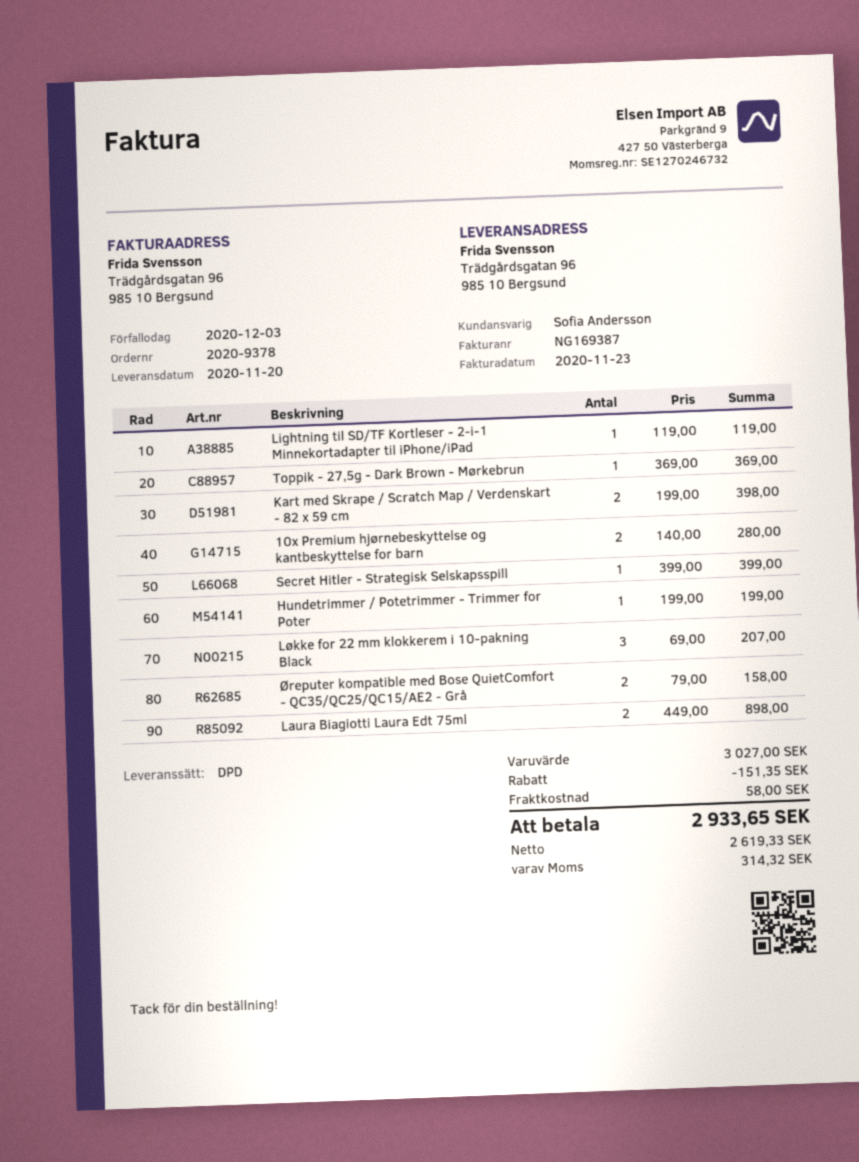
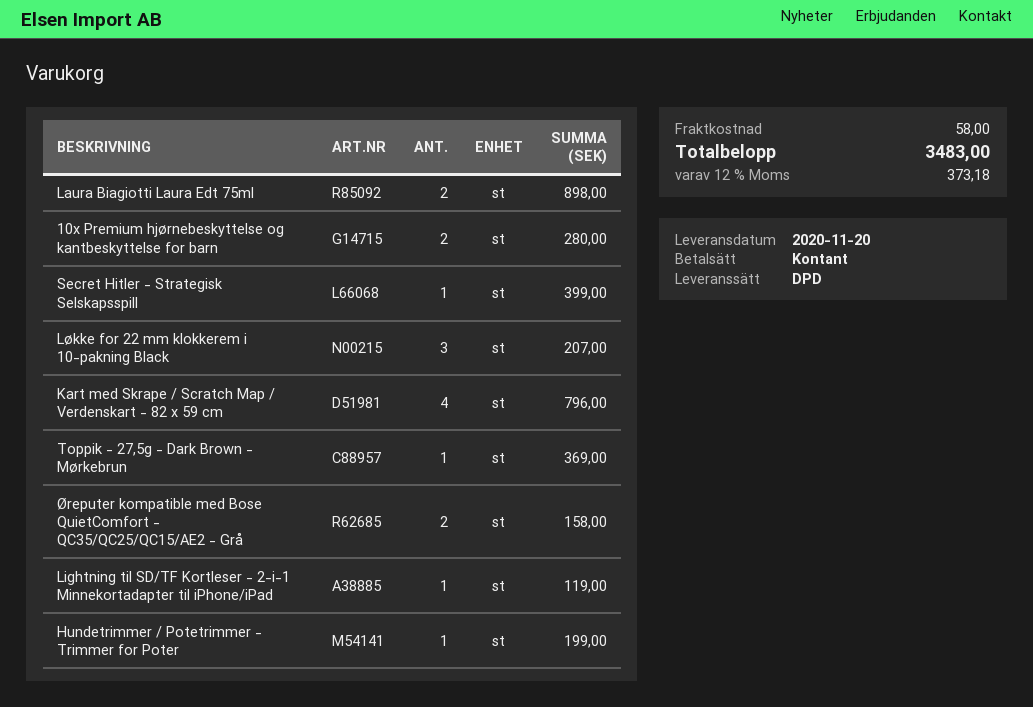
Kart med Skrape / Scratch Map / Verdenskart - 82 x 59 cm: 2 for 398.00 -> 4 for 796.00
discount: 151.35 -> none
tax: 314.32 -> 373.18
total: 2933.65 -> 3483.00

